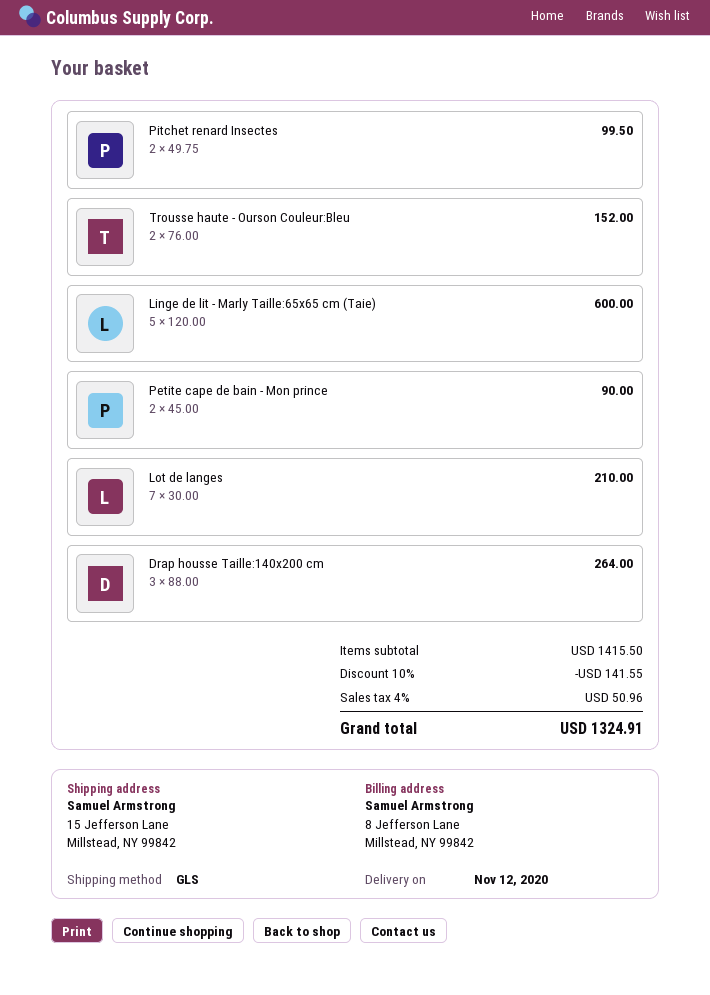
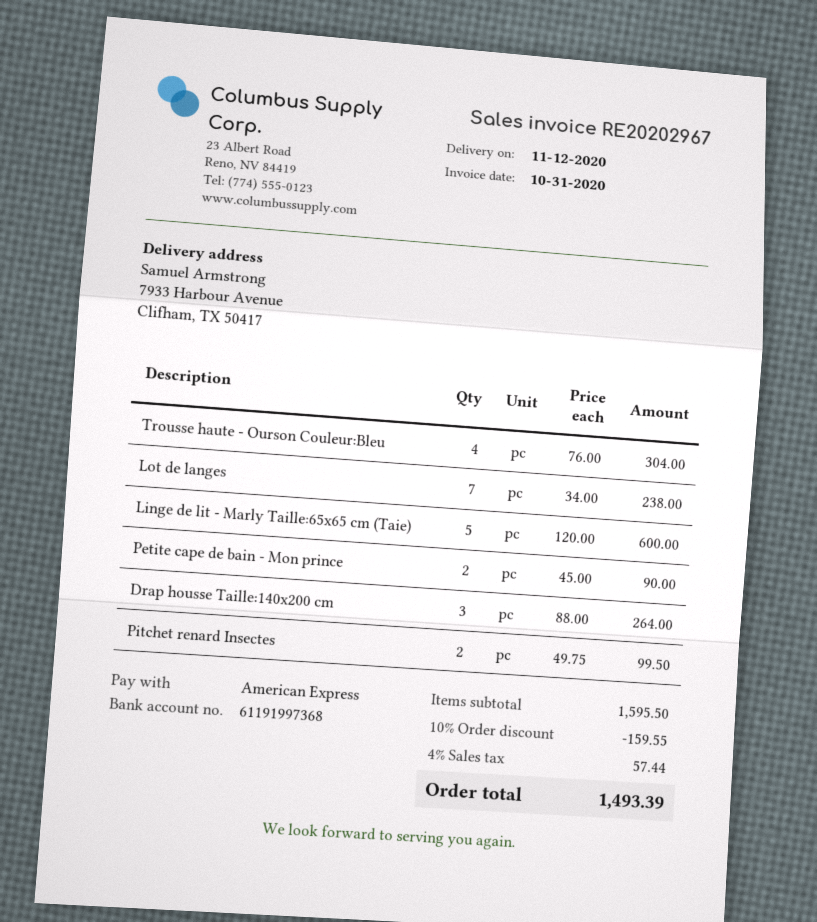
ship to: 15 Jefferson Lane, Millstead, NY 99842 -> 7933 Harbour Avenue, Clifham, TX 50417
Trousse haute - Ourson Couleur:Bleu: 2 x 76.00 = 152.00 -> 4 x 76.00 = 304.00
Lot de langes: 7 x 30.00 = 210.00 -> 7 x 34.00 = 238.00
subtotal: 1415.50 -> 1595.50
discount: 10% = 141.55 -> 10% = 159.55
tax: 4% = 50.96 -> 4% = 57.44
total: 1324.91 -> 1493.39

